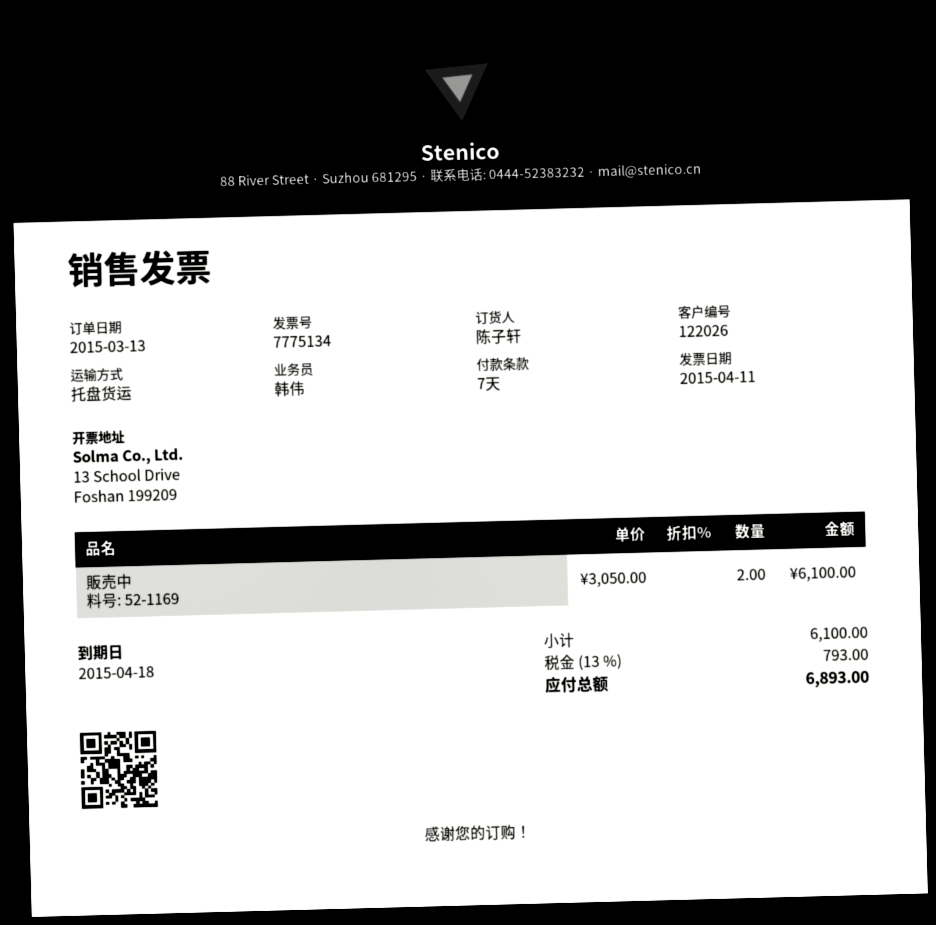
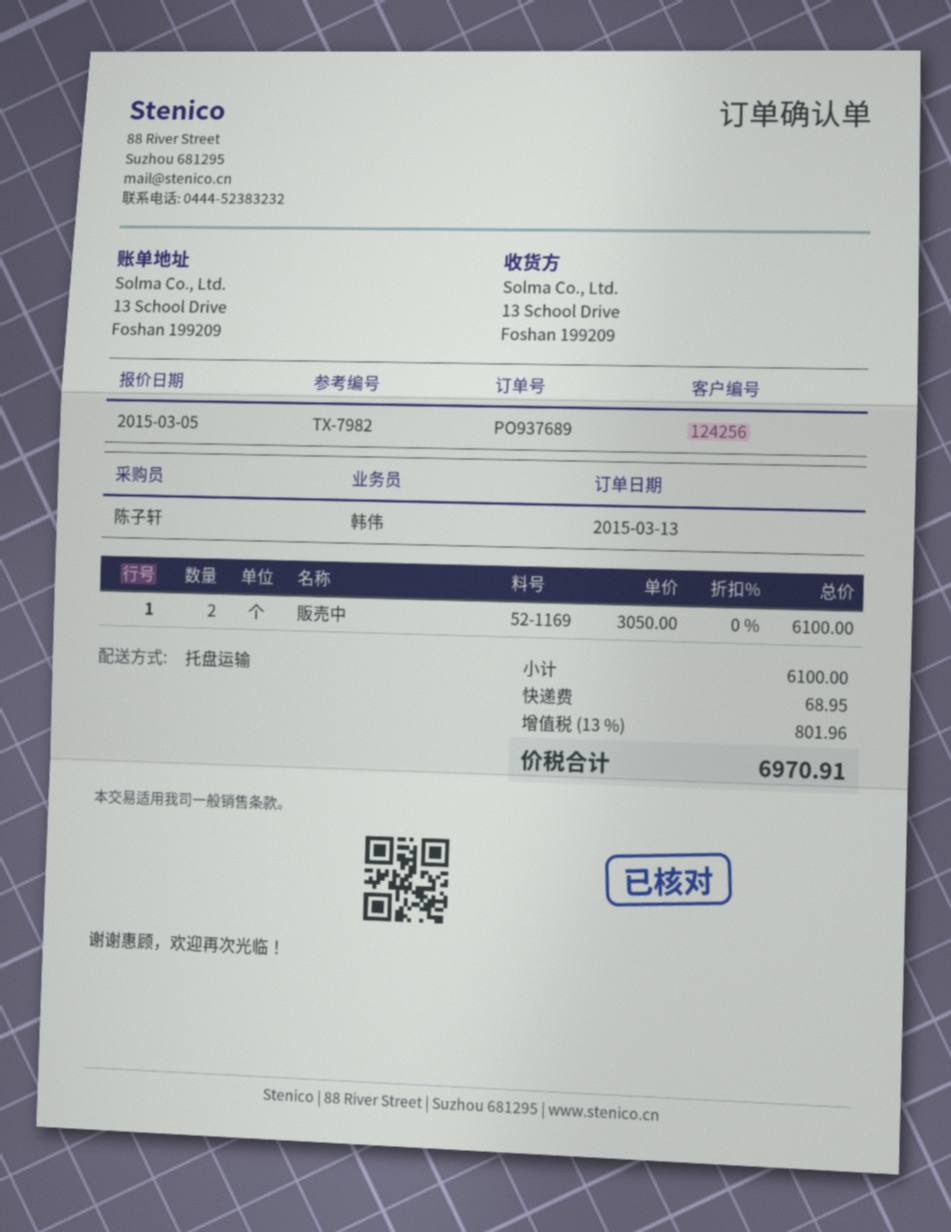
customer number: 122026 -> 124256
shipping: none -> 68.95
tax: 13% = 793.00 -> 13% = 801.96
total: 6893.00 -> 6970.91

